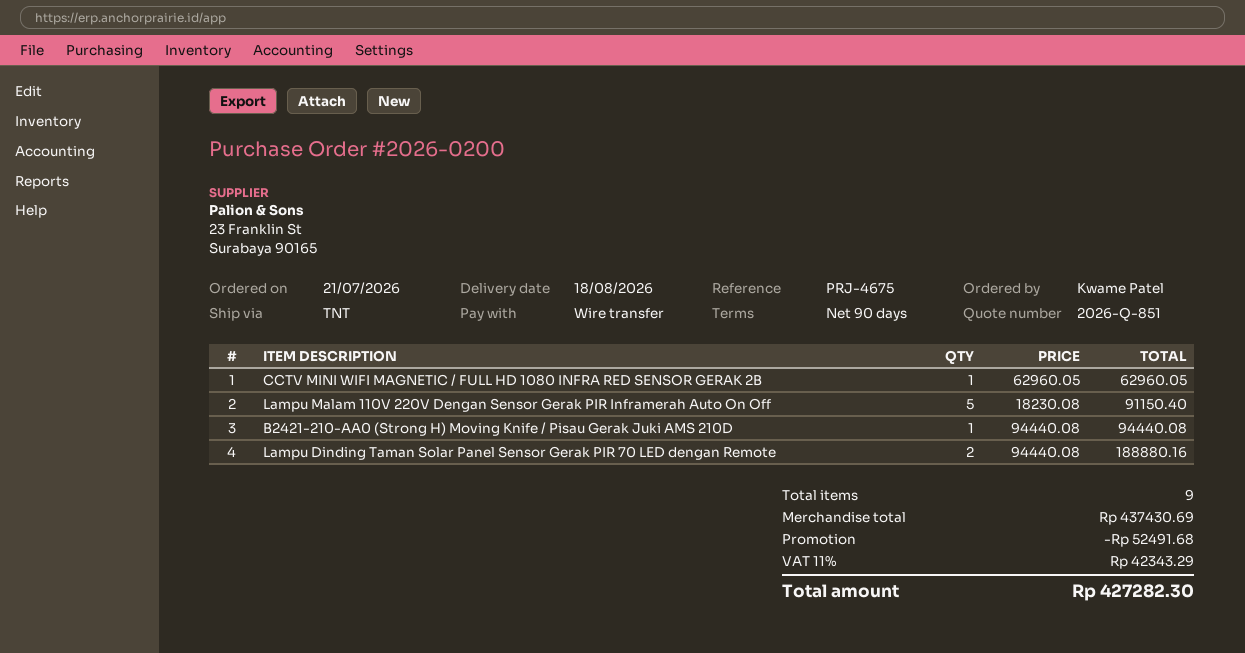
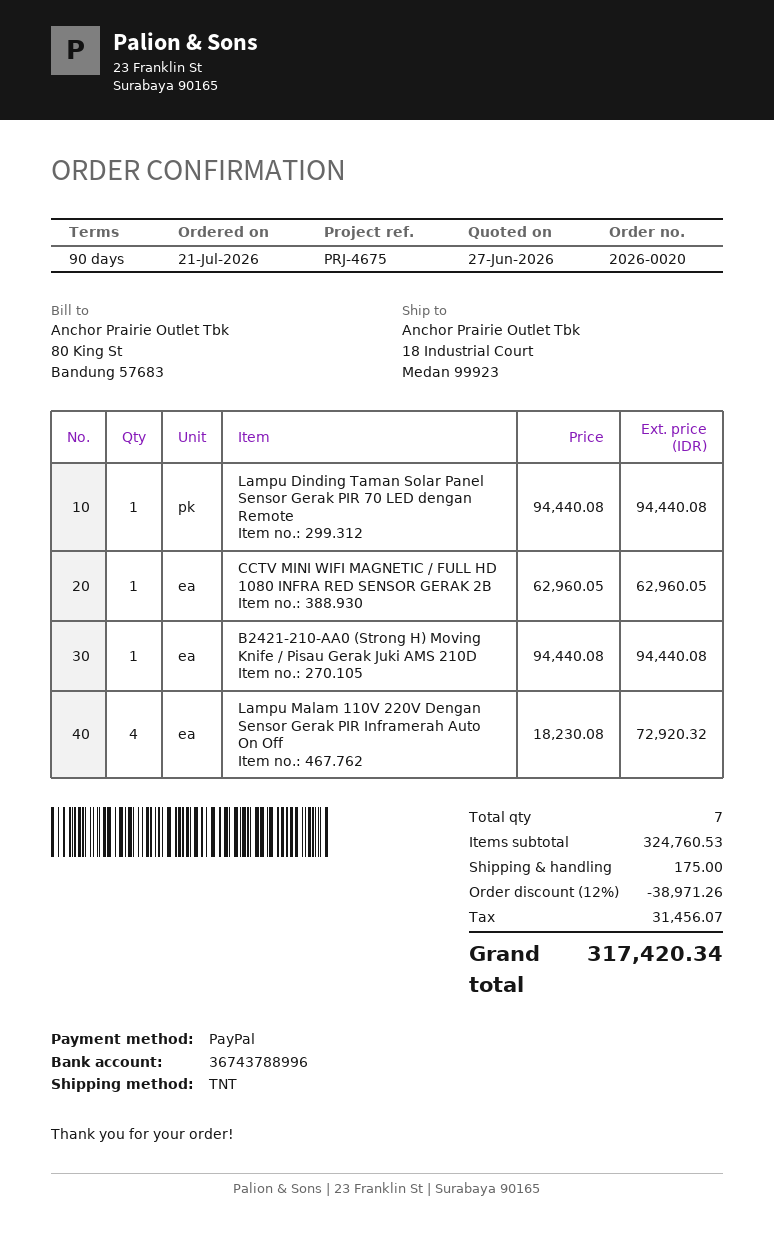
order number: 2026-0200 -> 2026-0020
payment method: bank transfer -> PayPal
Lampu Malam 110V 220V Dengan Sensor Gerak PIR Inframerah Auto On Off: 5 x 18230.08 = 91150.40 -> 4 x 18230.08 = 72920.32
Lampu Dinding Taman Solar Panel Sensor Gerak PIR 70 LED dengan Remote: 2 x 94440.08 = 188880.16 -> 1 x 94440.08 = 94440.08
total quantity: 9 -> 7
subtotal: 437430.69 -> 324760.53
discount: 52491.68 -> 38971.26
shipping: none -> 175.00
tax: 42343.29 -> 31456.07
total: 427282.30 -> 317420.34

